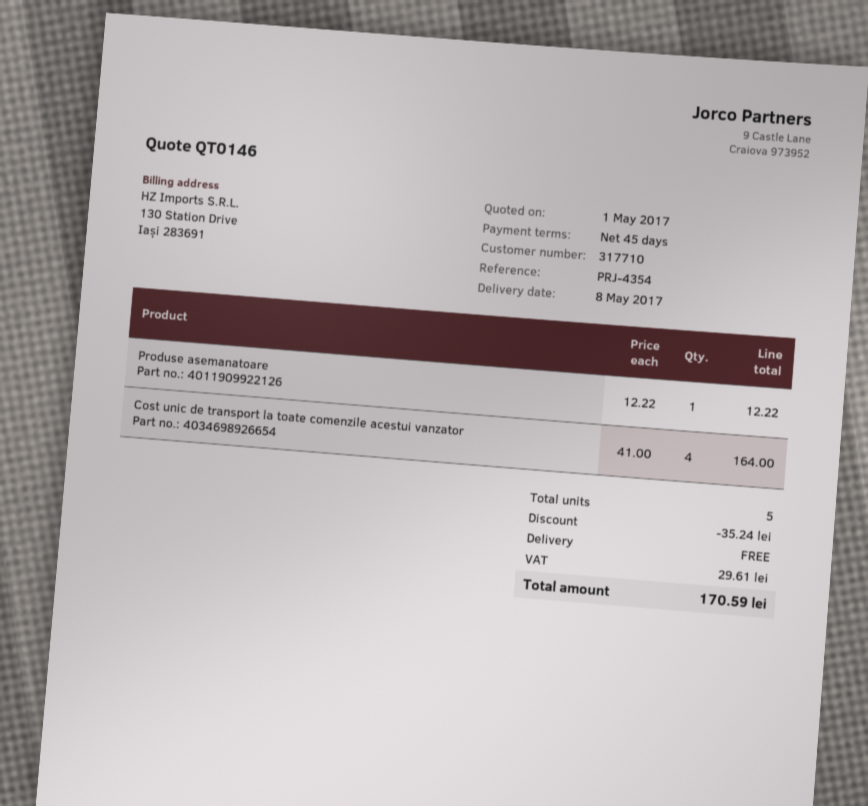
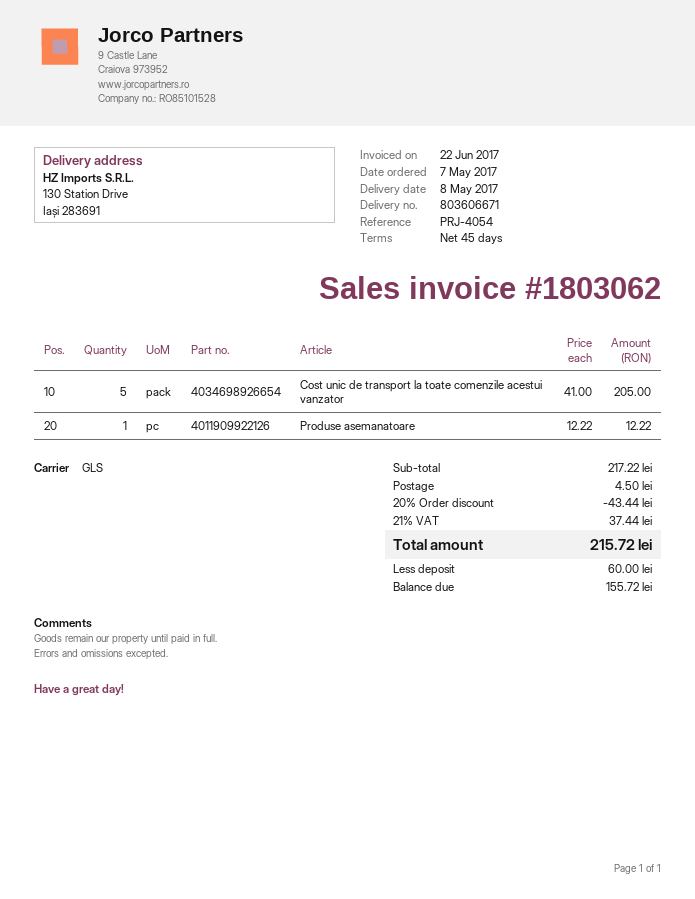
reference: PRJ-4354 -> PRJ-4054
Cost unic de transport la toate comenzile acestui vanzator: 4 x 41.00 = 164.00 -> 5 x 41.00 = 205.00
discount: 35.24 -> 43.44
shipping: 0.00 -> 4.50
tax: 29.61 -> 37.44
total: 170.59 -> 215.72

